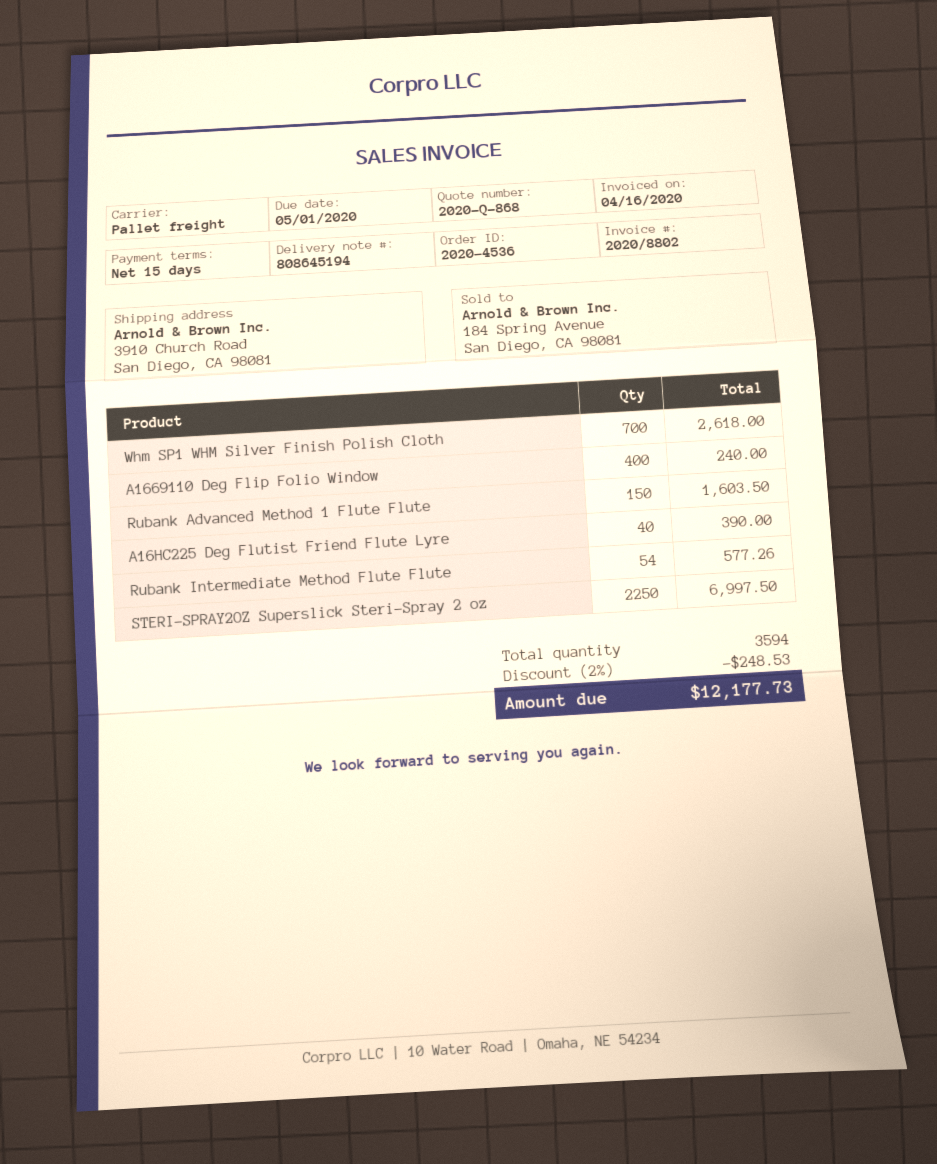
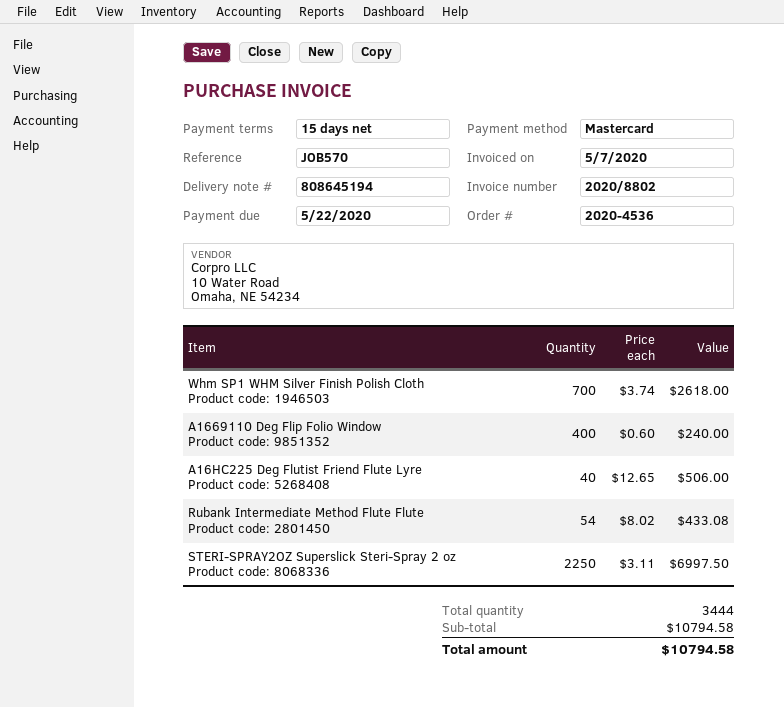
invoice date: 2020-04-16 -> 2020-05-07
due date: 2020-05-01 -> 2020-05-22
Rubank Advanced Method 1 Flute Flute: 150 for 1603.50 -> none
A16HC225 Deg Flutist Friend Flute Lyre: 40 for 390.00 -> 40 for 506.00
Rubank Intermediate Method Flute Flute: 54 for 577.26 -> 54 for 433.08
total quantity: 3594 -> 3444
discount: 2% = 248.53 -> none
total: 12177.73 -> 10794.58

